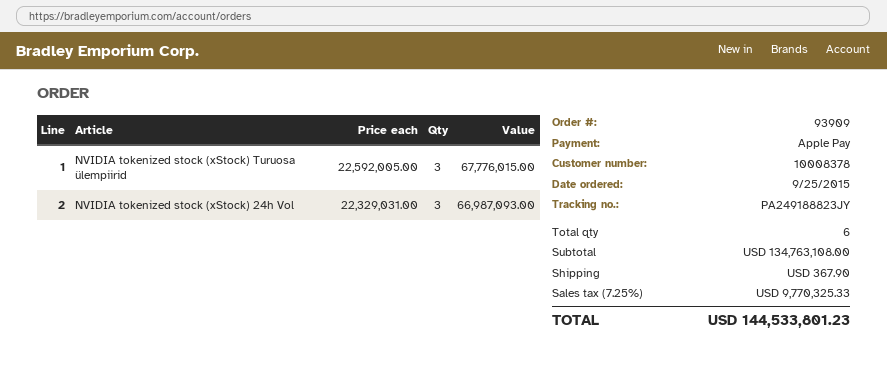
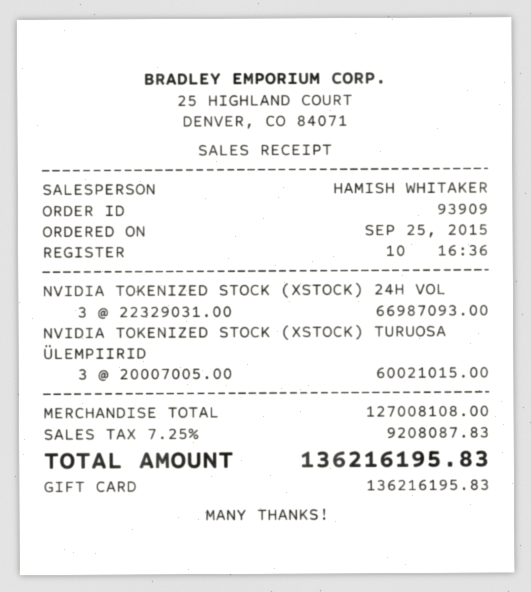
payment method: Apple Pay -> gift card
NVIDIA tokenized stock (xStock) Turuosa ülempiirid: 3 x 22592005.00 = 67776015.00 -> 3 x 20007005.00 = 60021015.00
subtotal: 134763108.00 -> 127008108.00
shipping: 367.90 -> none
tax: 7.25% = 9770325.33 -> 7.25% = 9208087.83
total: 144533801.23 -> 136216195.83

